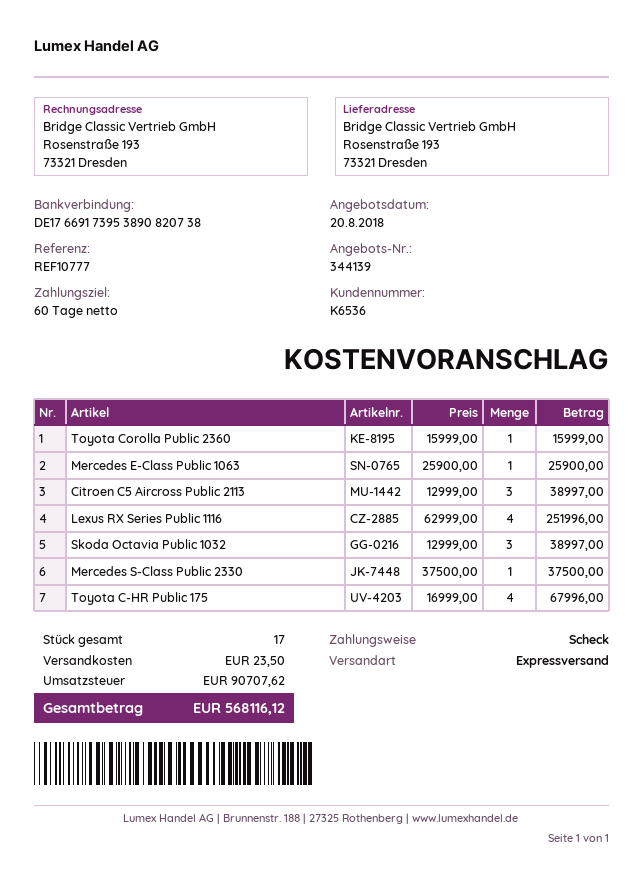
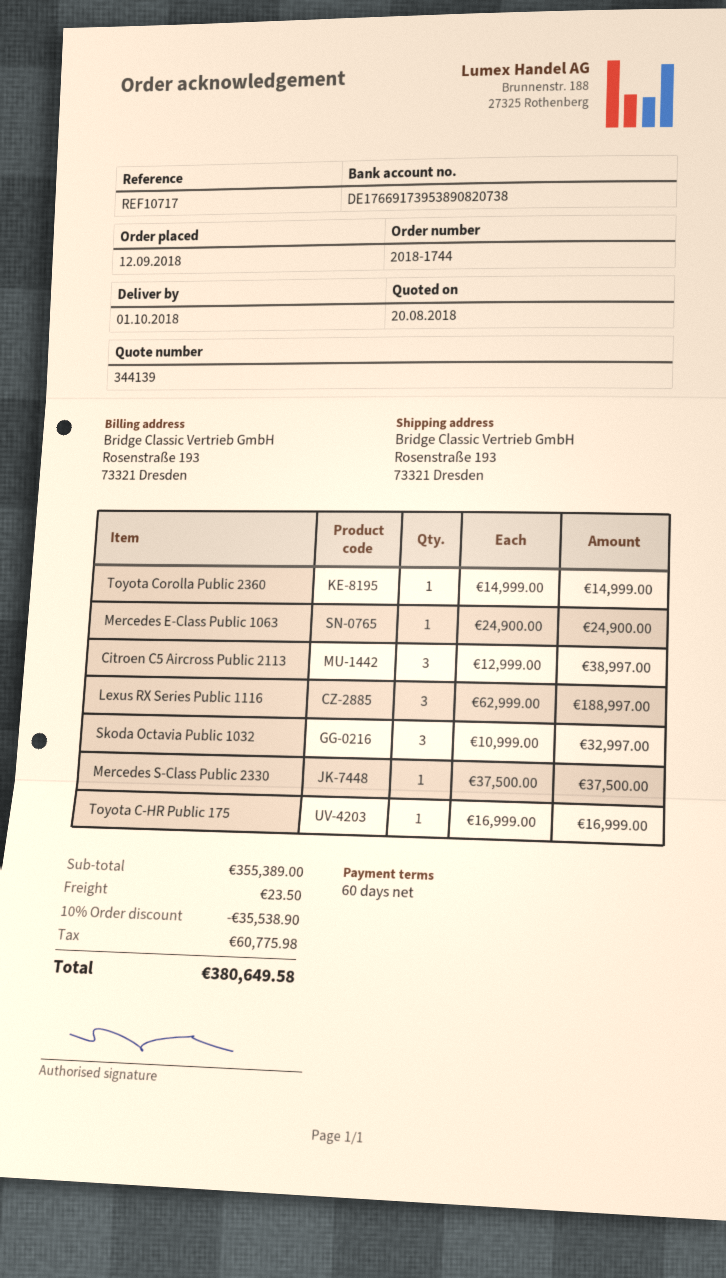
reference: REF10777 -> REF10717
Toyota Corolla Public 2360: 1 x 15999.00 = 15999.00 -> 1 x 14999.00 = 14999.00
Mercedes E-Class Public 1063: 1 x 25900.00 = 25900.00 -> 1 x 24900.00 = 24900.00
Lexus RX Series Public 1116: 4 x 62999.00 = 251996.00 -> 3 x 62999.00 = 188997.00
Skoda Octavia Public 1032: 3 x 12999.00 = 38997.00 -> 3 x 10999.00 = 32997.00
Toyota C-HR Public 175: 4 x 16999.00 = 67996.00 -> 1 x 16999.00 = 16999.00
discount: none -> 10% = 35538.90
tax: 90707.62 -> 60775.98
total: 568116.12 -> 380649.58

